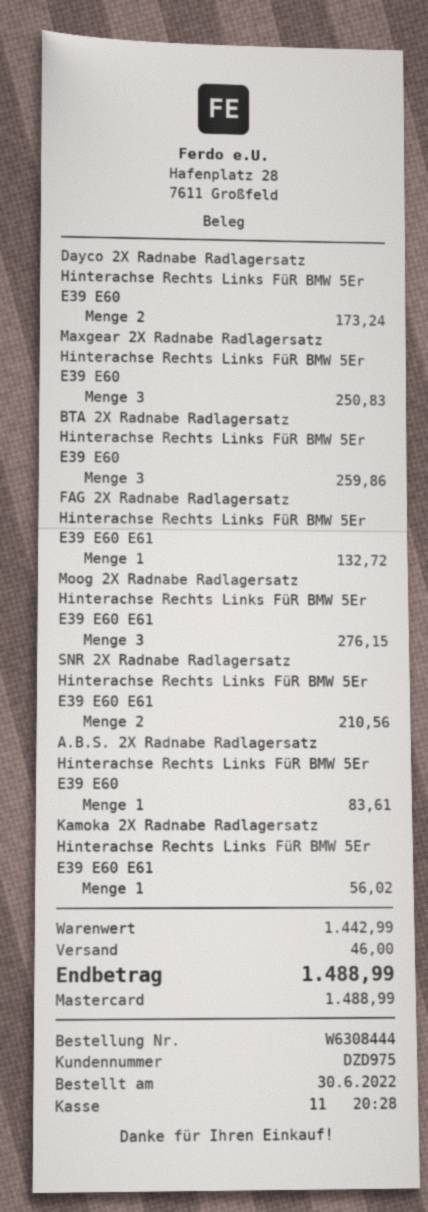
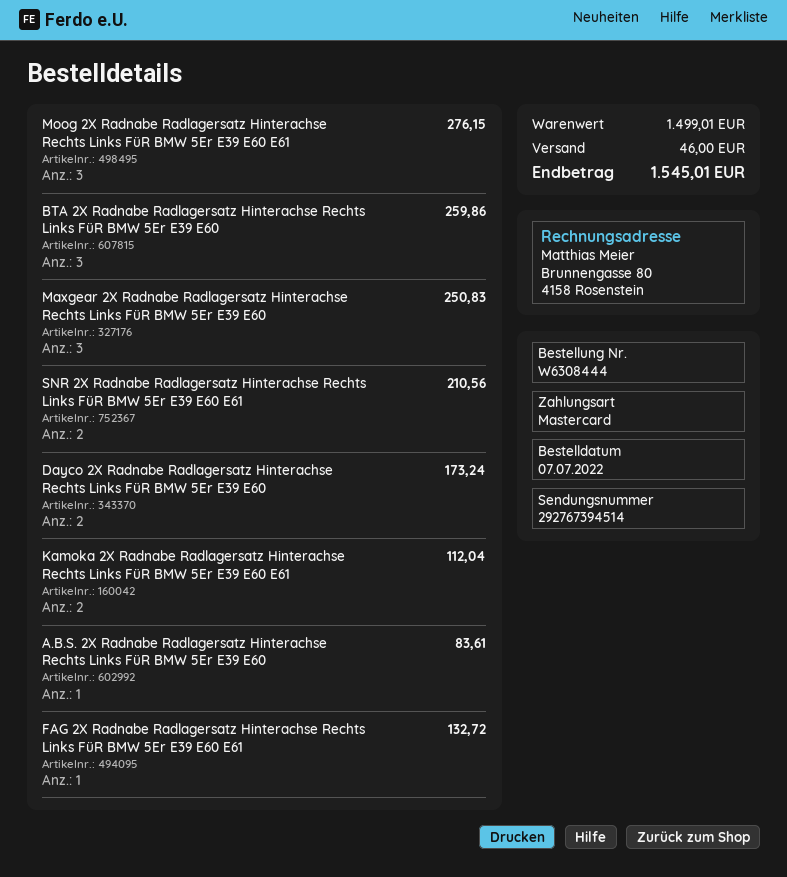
order date: 2022-06-30 -> 2022-07-07
Kamoka 2X Radnabe Radlagersatz Hinterachse Rechts Links FüR BMW 5Er E39 E60 E61: 1 for 56.02 -> 2 for 112.04
subtotal: 1442.99 -> 1499.01
total: 1488.99 -> 1545.01

